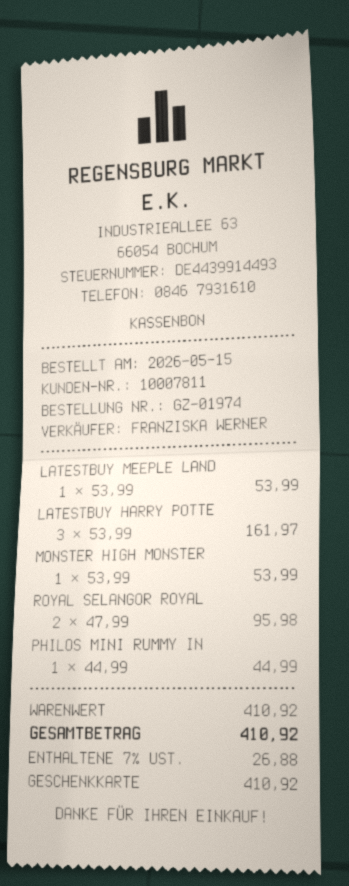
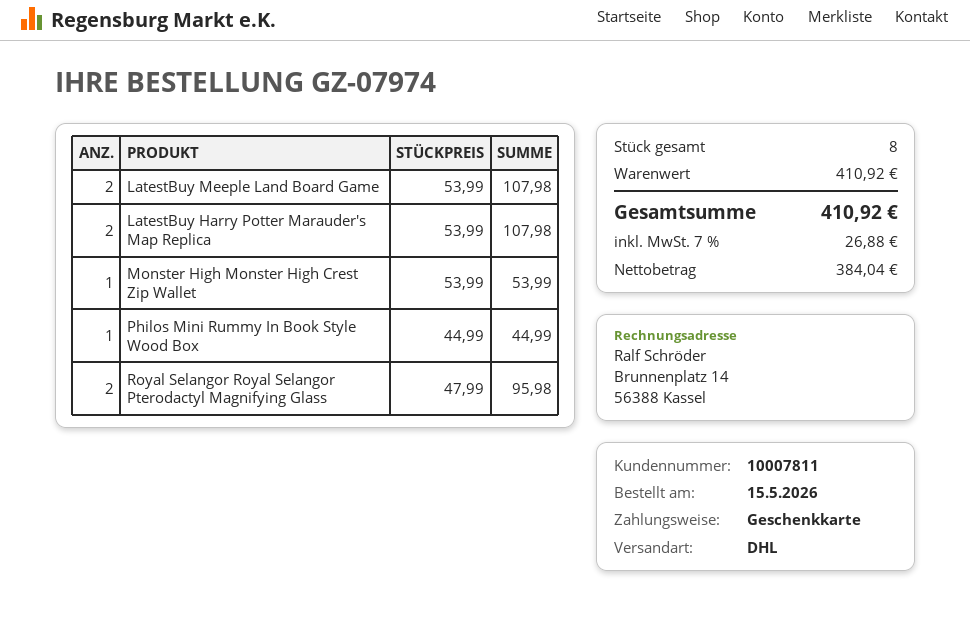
order number: GZ-01974 -> GZ-07974
LATESTBUY MEEPLE LAND: 1 x 53.99 = 53.99 -> 2 x 53.99 = 107.98
LATESTBUY HARRY POTTE: 3 x 53.99 = 161.97 -> 2 x 53.99 = 107.98

